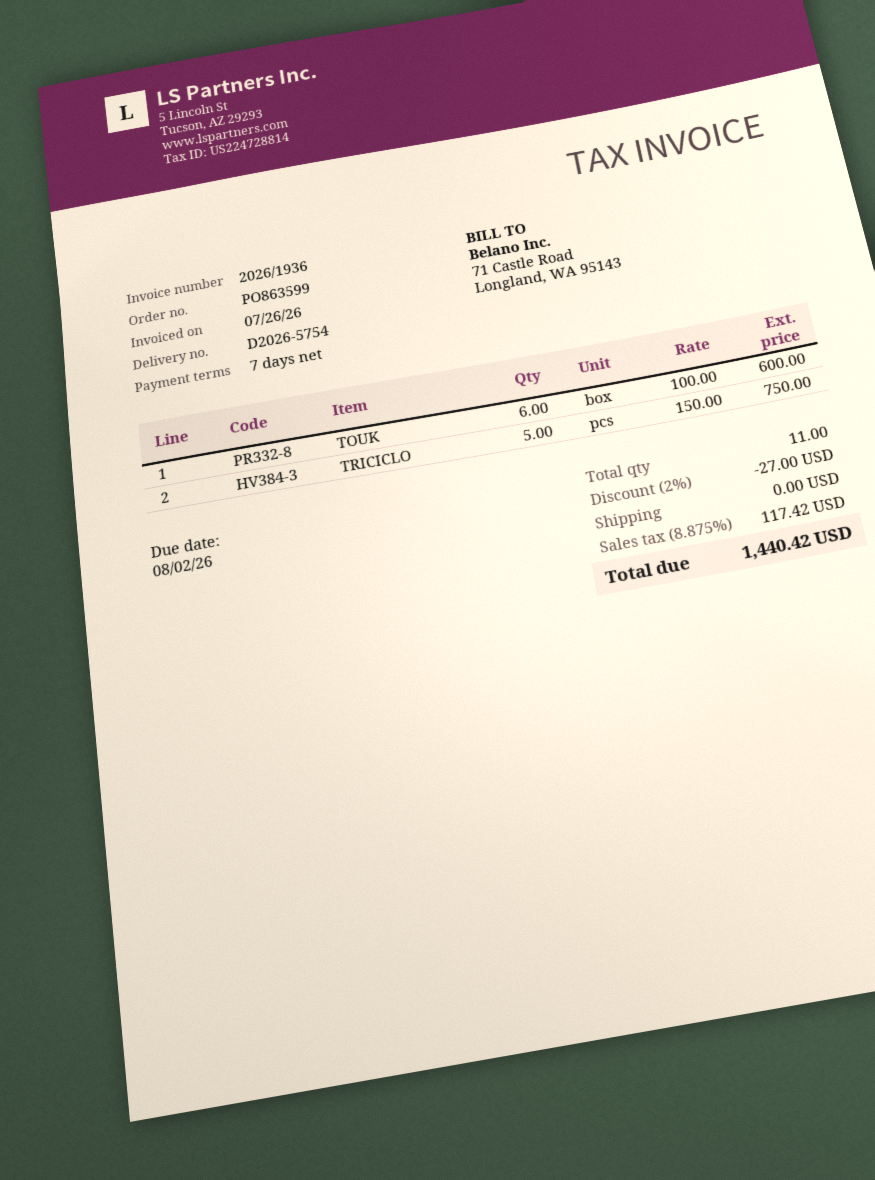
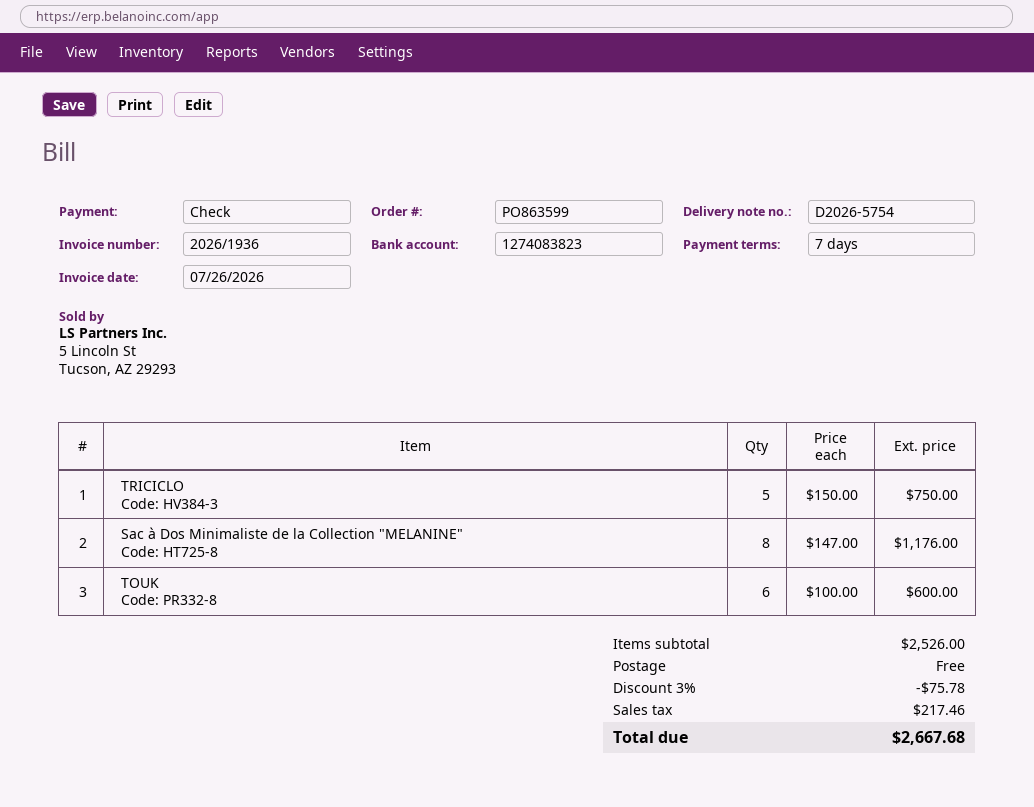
Sac à Dos Minimaliste de la Collection "MELANINE": none -> 8 x 147.00 = 1176.00
discount: 2% = 27.00 -> 3% = 75.78
tax: 117.42 -> 217.46
total: 1440.42 -> 2667.68

